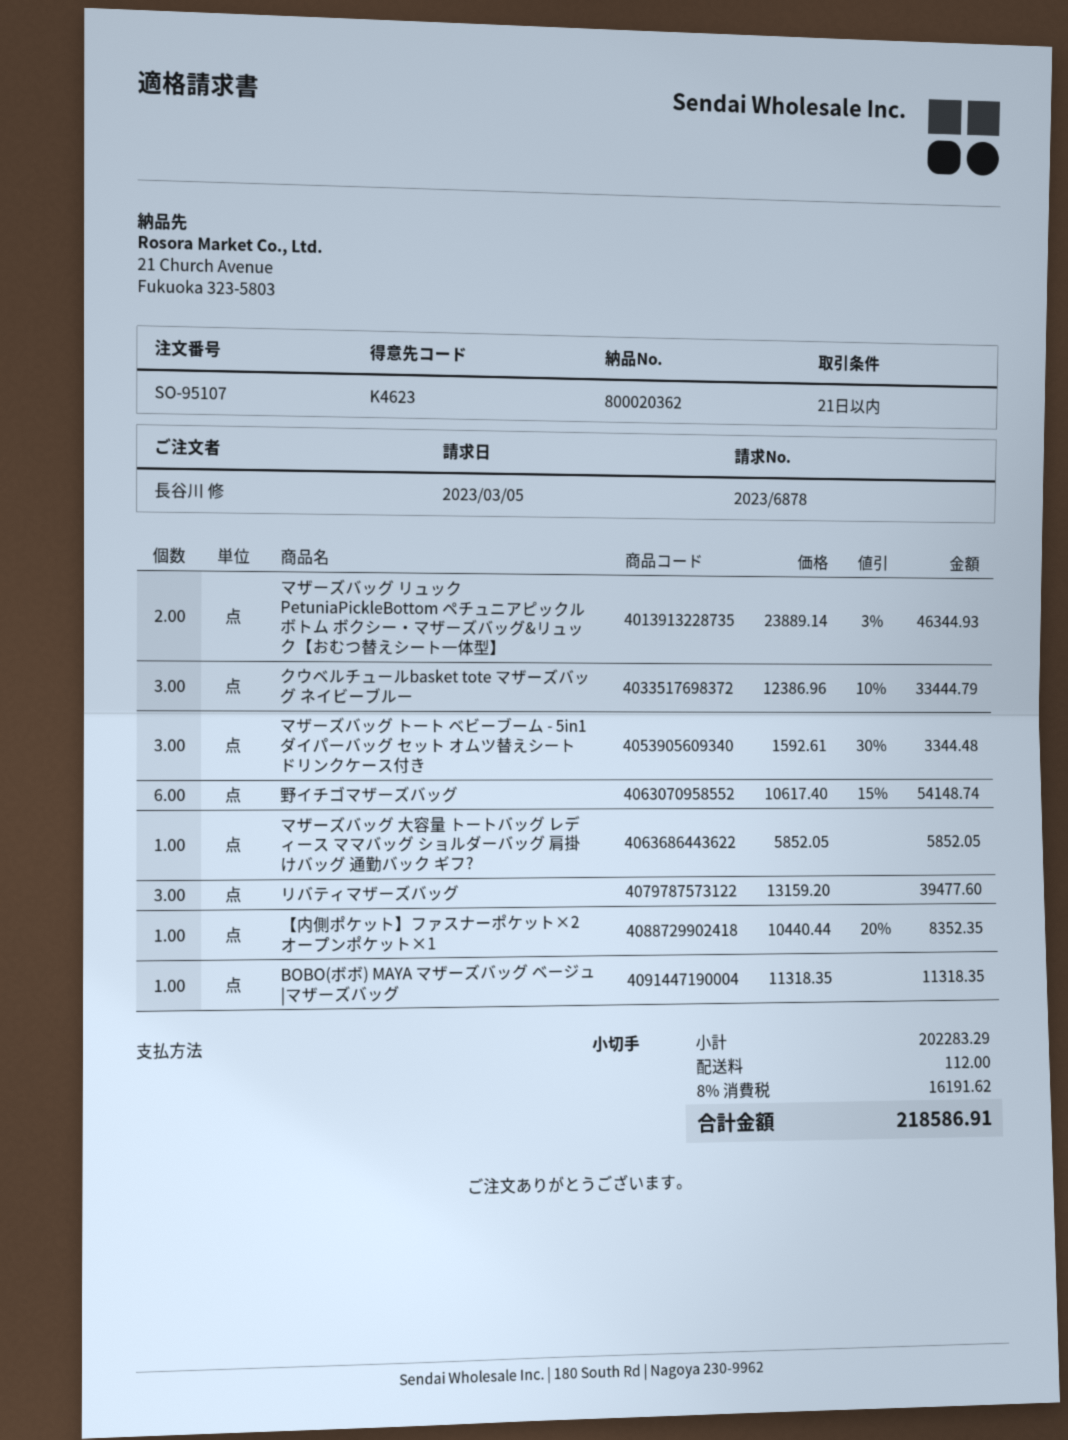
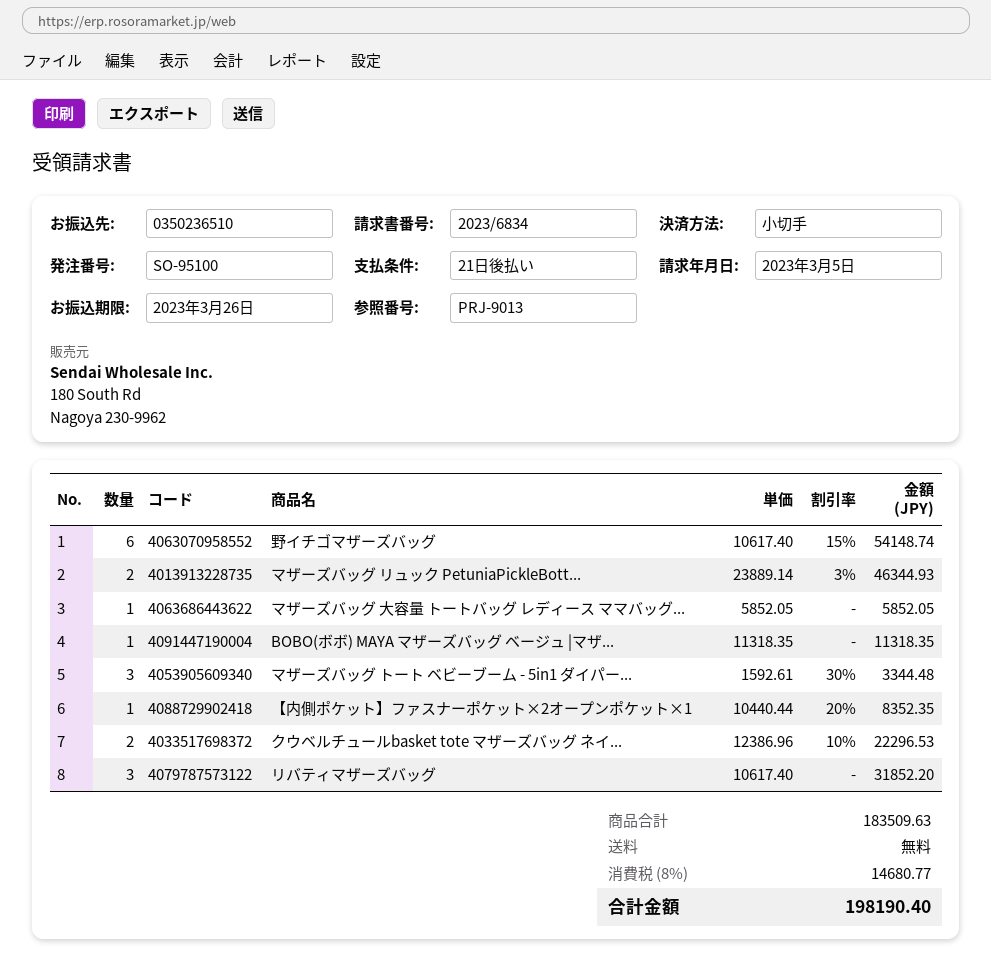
order number: SO-95107 -> SO-95100
invoice number: 2023/6878 -> 2023/6834
クウベルチュールbasket tote マザーズバッグ ネイビーブルー: 3 x 12386.96 - 10% = 33444.79 -> 2 x 12386.96 - 10% = 22296.53
リバティマザーズバッグ: 3 x 13159.20 = 39477.60 -> 3 x 10617.40 = 31852.20
subtotal: 202283.29 -> 183509.63
shipping: 112.00 -> 0.00
tax: 8% = 16191.62 -> 8% = 14680.77
total: 218586.91 -> 198190.40

